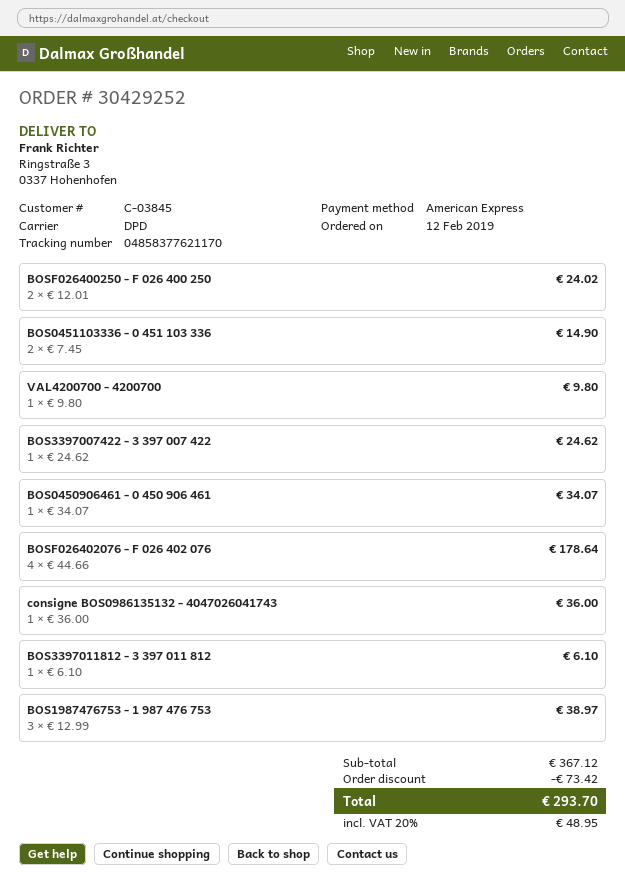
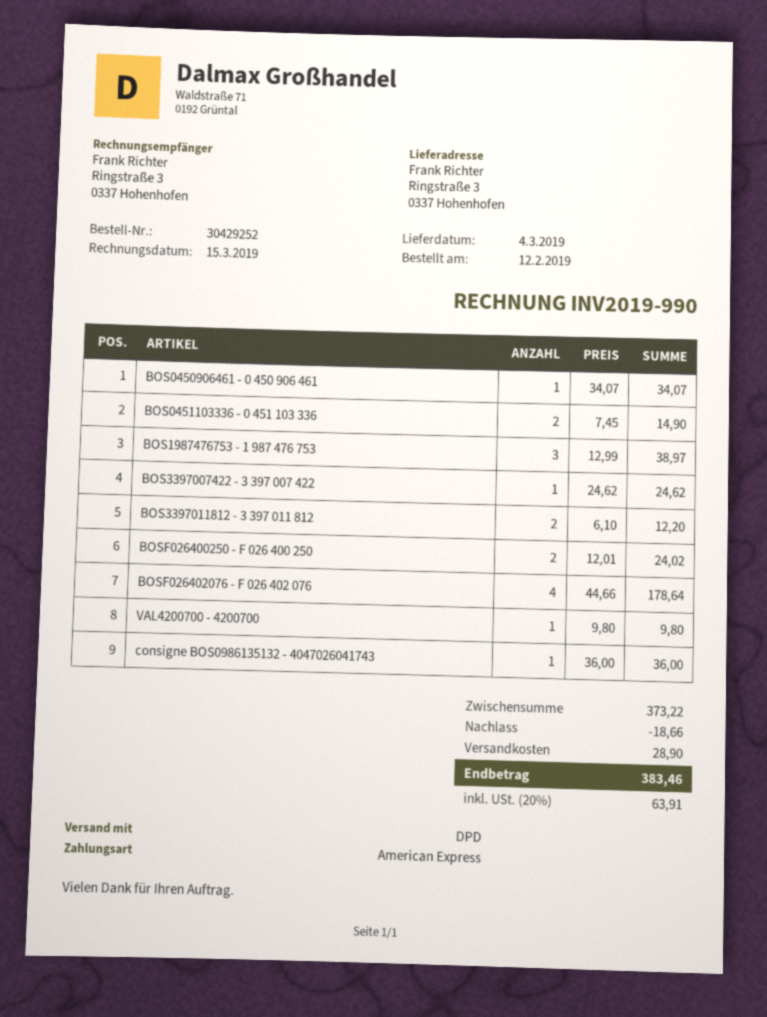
BOS3397011812 - 3 397 011 812: 1 x 6.10 = 6.10 -> 2 x 6.10 = 12.20
subtotal: 367.12 -> 373.22
discount: 73.42 -> 18.66
shipping: none -> 28.90
tax: 20% = 48.95 -> 20% = 63.91
total: 293.70 -> 383.46

